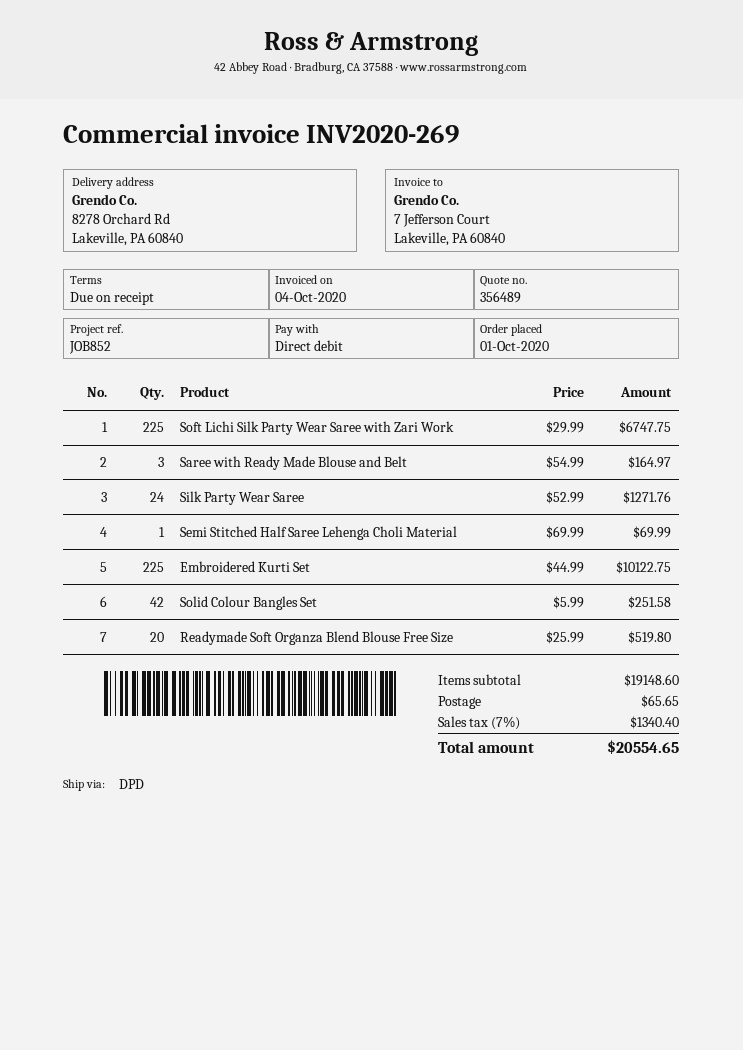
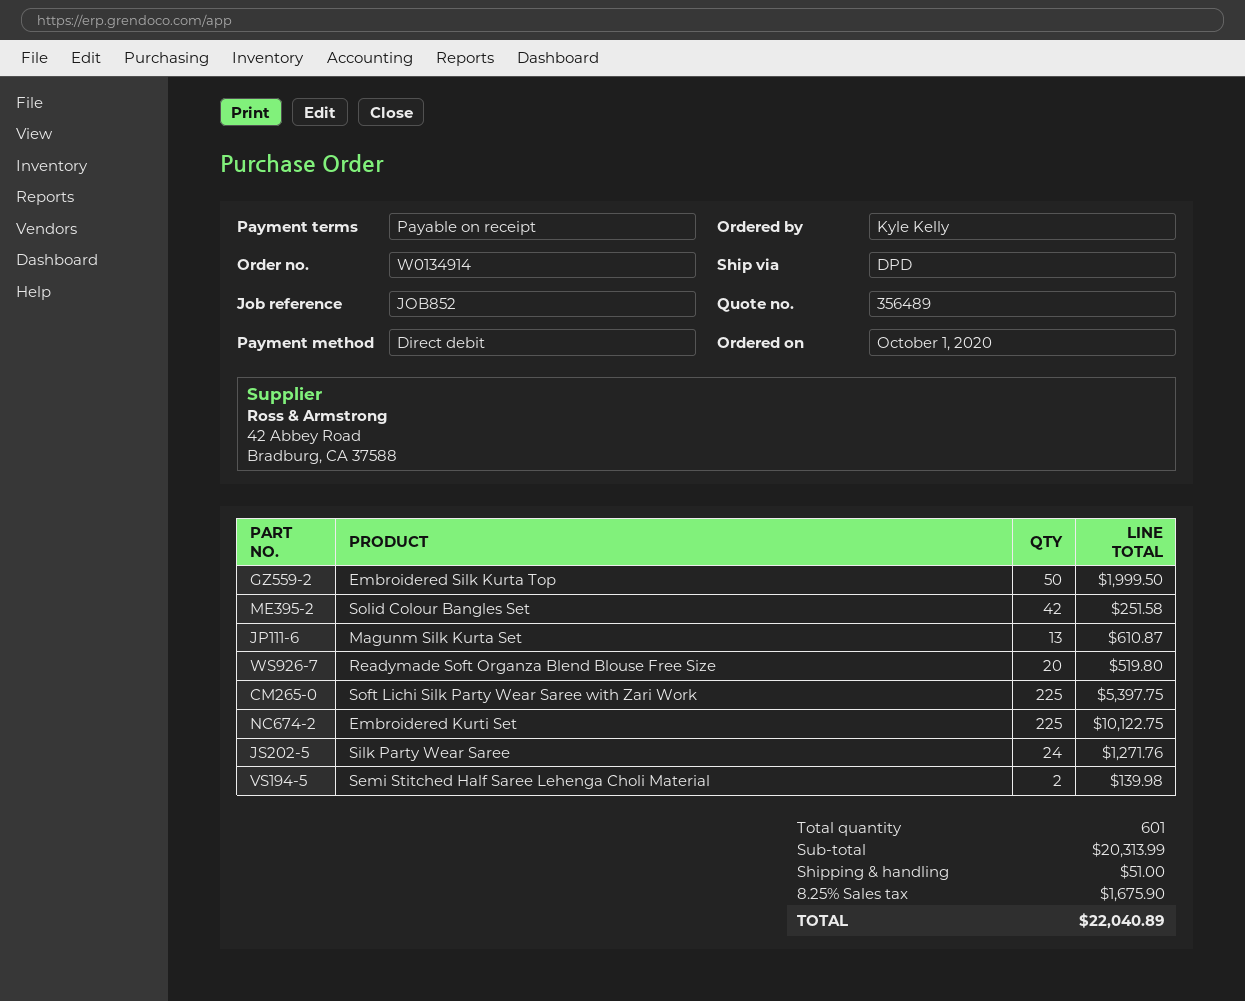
Soft Lichi Silk Party Wear Saree with Zari Work: 225 for 6747.75 -> 225 for 5397.75
Saree with Ready Made Blouse and Belt: 3 for 164.97 -> none
Semi Stitched Half Saree Lehenga Choli Material: 1 for 69.99 -> 2 for 139.98
Embroidered Silk Kurta Top: none -> 50 for 1999.50
Magunm Silk Kurta Set: none -> 13 for 610.87
subtotal: 19148.60 -> 20313.99
shipping: 65.65 -> 51.00
tax: 7% = 1340.40 -> 8.25% = 1675.90
total: 20554.65 -> 22040.89

